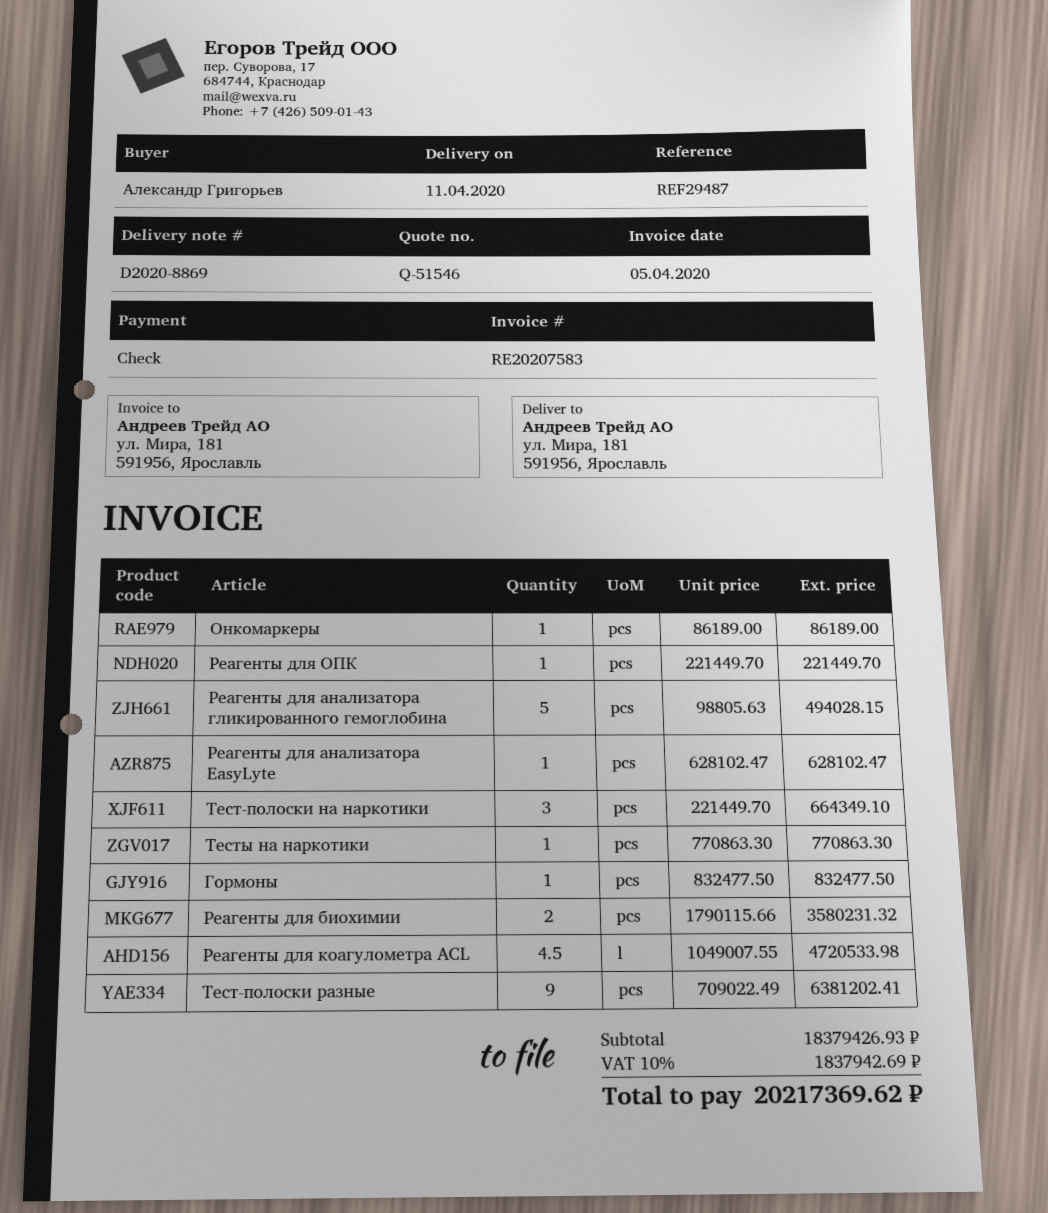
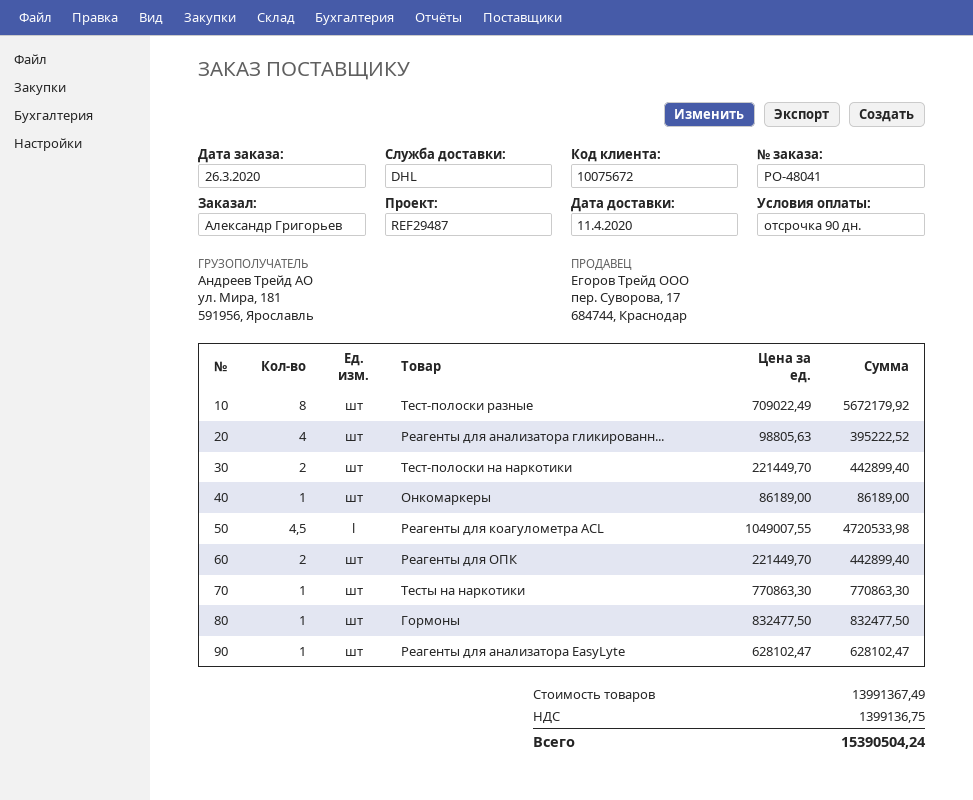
Реагенты для ОПК: 1 x 221449.70 = 221449.70 -> 2 x 221449.70 = 442899.40
Реагенты для анализатора гликированного гемоглобина: 5 x 98805.63 = 494028.15 -> 4 x 98805.63 = 395222.52
Тест-полоски на наркотики: 3 x 221449.70 = 664349.10 -> 2 x 221449.70 = 442899.40
Реагенты для биохимии: 2 x 1790115.66 = 3580231.32 -> none
Тест-полоски разные: 9 x 709022.49 = 6381202.41 -> 8 x 709022.49 = 5672179.92
subtotal: 18379426.93 -> 13991367.49
tax: 1837942.69 -> 1399136.75
total: 20217369.62 -> 15390504.24

